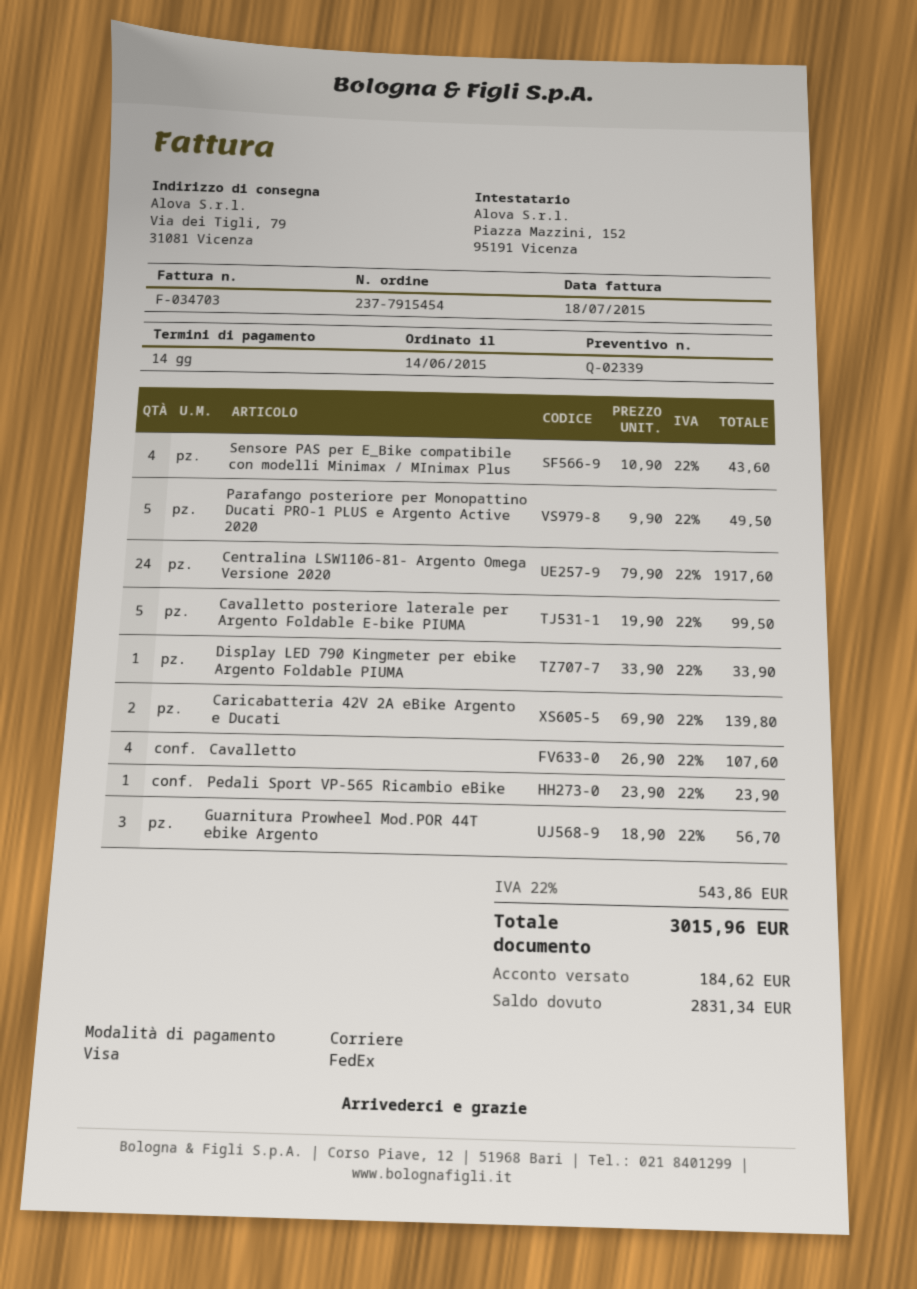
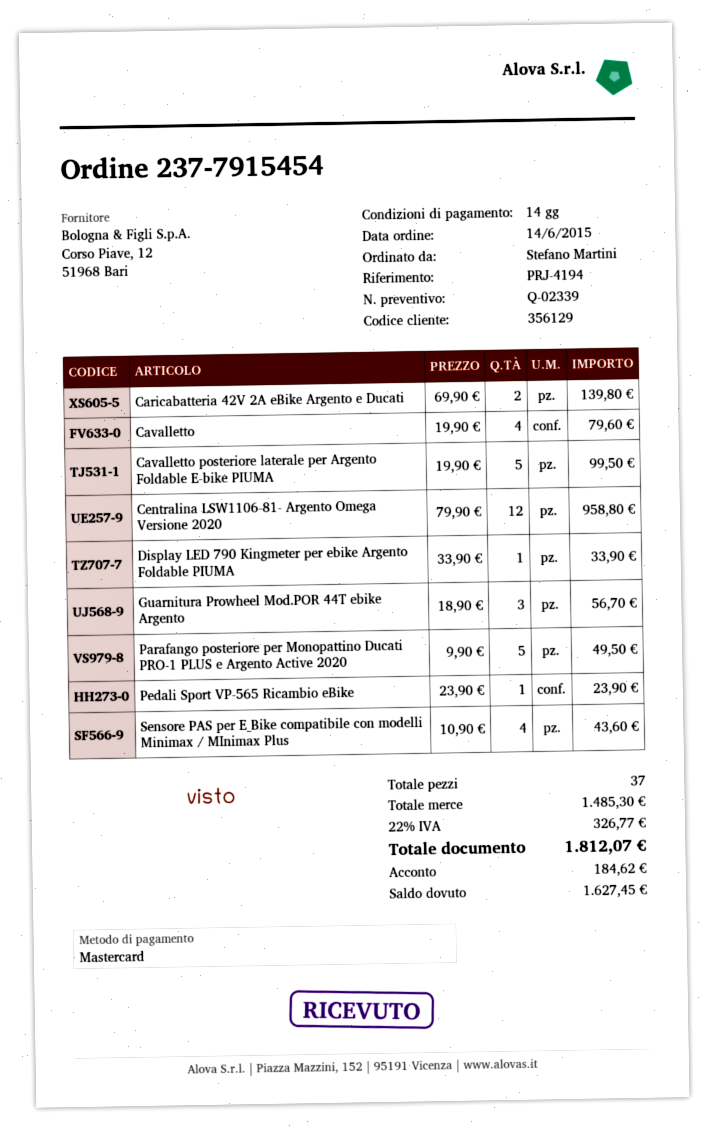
payment method: Visa -> Mastercard
Centralina LSW1106-81- Argento Omega Versione 2020: 24 x 79.90 = 1917.60 -> 12 x 79.90 = 958.80
Cavalletto: 4 x 26.90 = 107.60 -> 4 x 19.90 = 79.60
tax: 22% = 543.86 -> 22% = 326.77
total: 3015.96 -> 1812.07
balance: 2831.34 -> 1627.45

